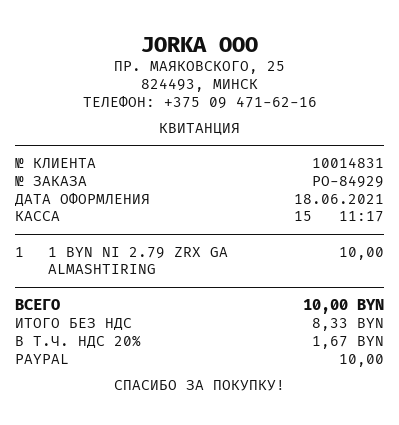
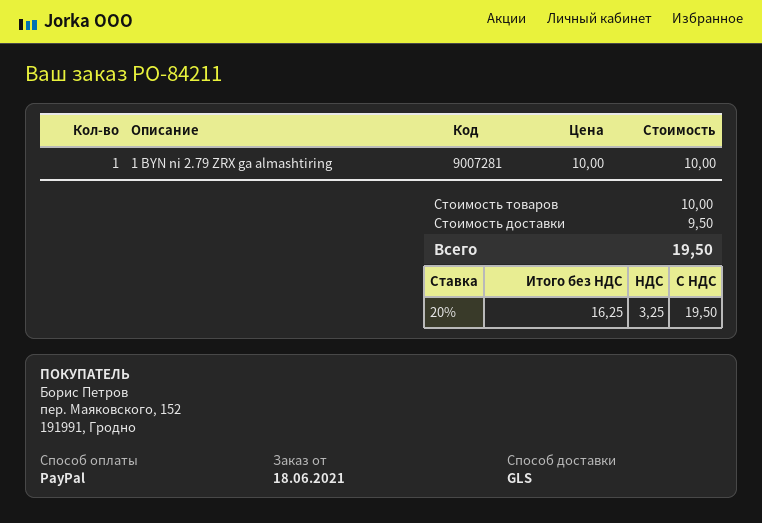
order number: PO-84929 -> PO-84211
shipping: none -> 9.50
net: 8.33 -> 16.25
tax: 20% = 1.67 -> 20% = 3.25
total: 10.00 -> 19.50

